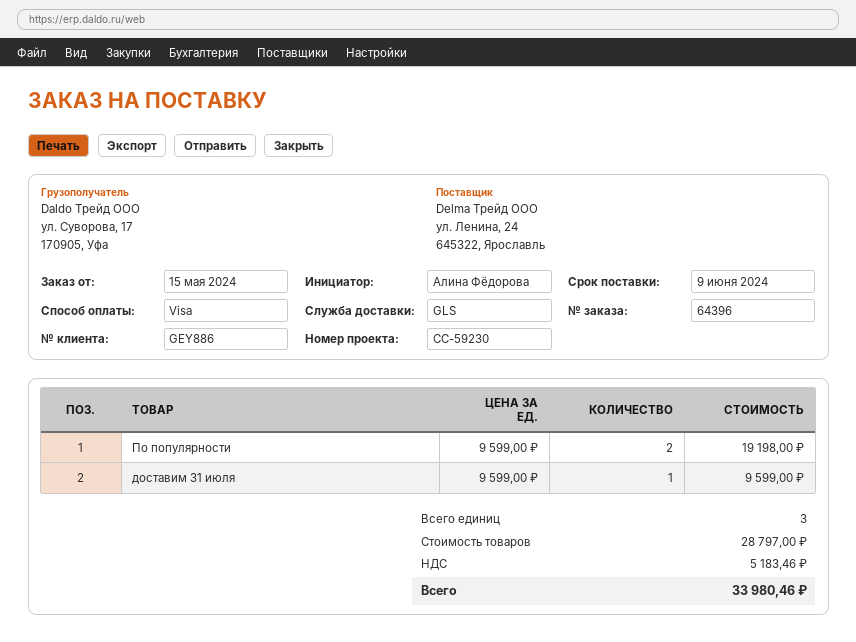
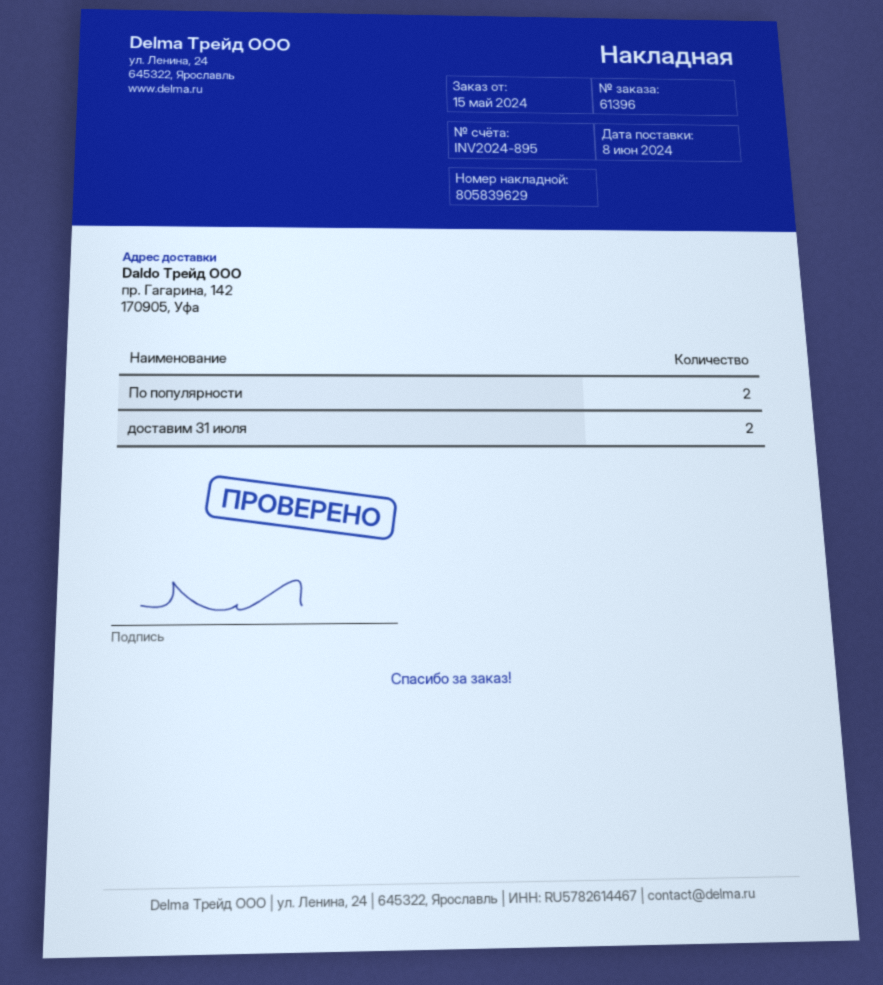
order number: 64396 -> 61396
delivery date: 2024-06-09 -> 2024-06-08
ship to: ул. Суворова, 17, 170905, Уфа -> пр. Гагарина, 142, 170905, Уфа
доставим 31 июля: 1 -> 2

